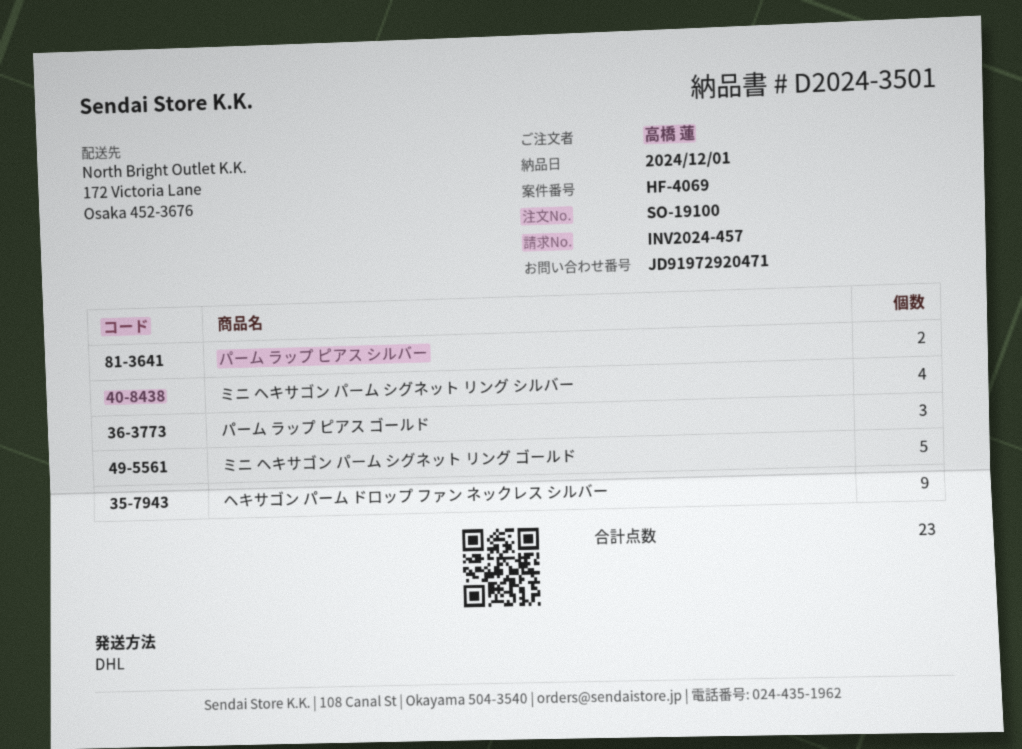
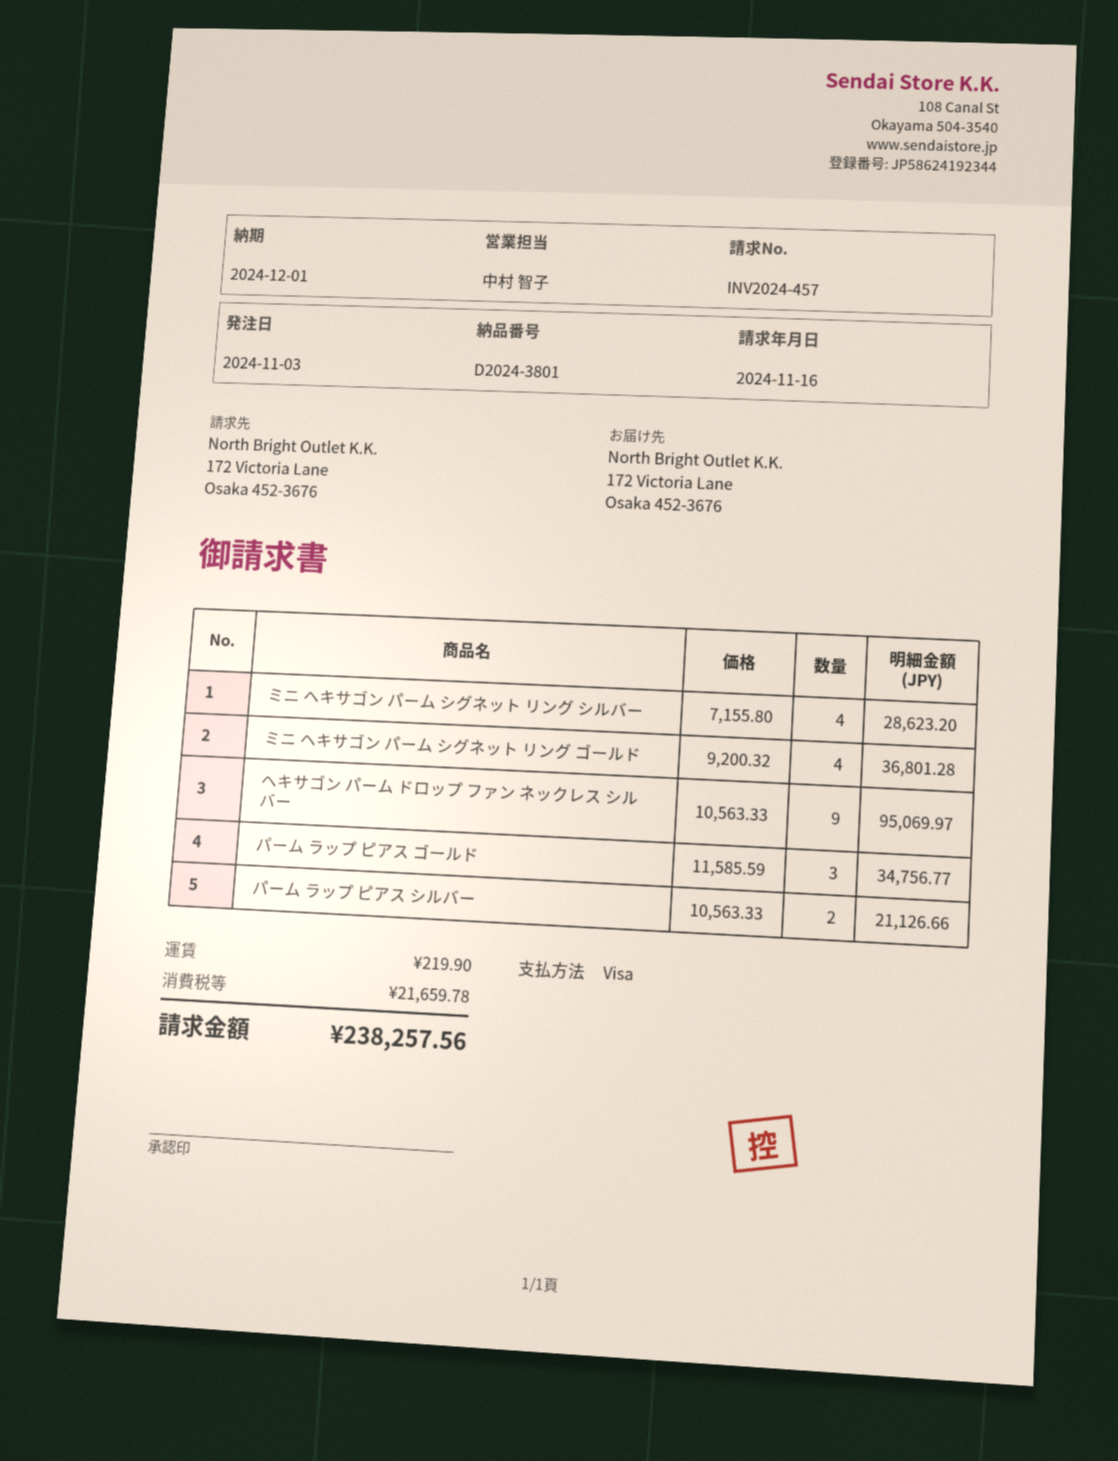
delivery note number: D2024-3501 -> D2024-3801
ミニ ヘキサゴン パーム シグネット リング ゴールド: 5 -> 4

